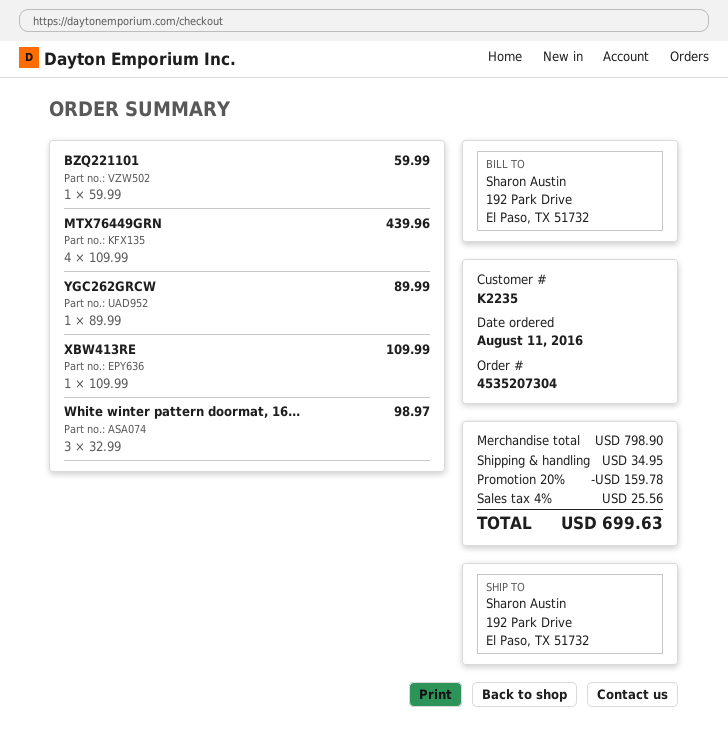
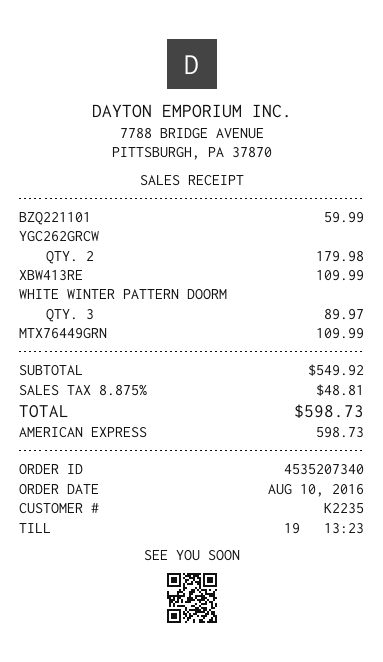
order number: 4535207304 -> 4535207340
order date: 2016-08-11 -> 2016-08-10
MTX76449GRN: 4 for 439.96 -> 1 for 109.99
YGC262GRCW: 1 for 89.99 -> 2 for 179.98
White winter pattern doormat, 16...: 3 for 98.97 -> 3 for 89.97
subtotal: 798.90 -> 549.92
discount: 20% = 159.78 -> none
shipping: 34.95 -> none
tax: 4% = 25.56 -> 8.875% = 48.81
total: 699.63 -> 598.73

